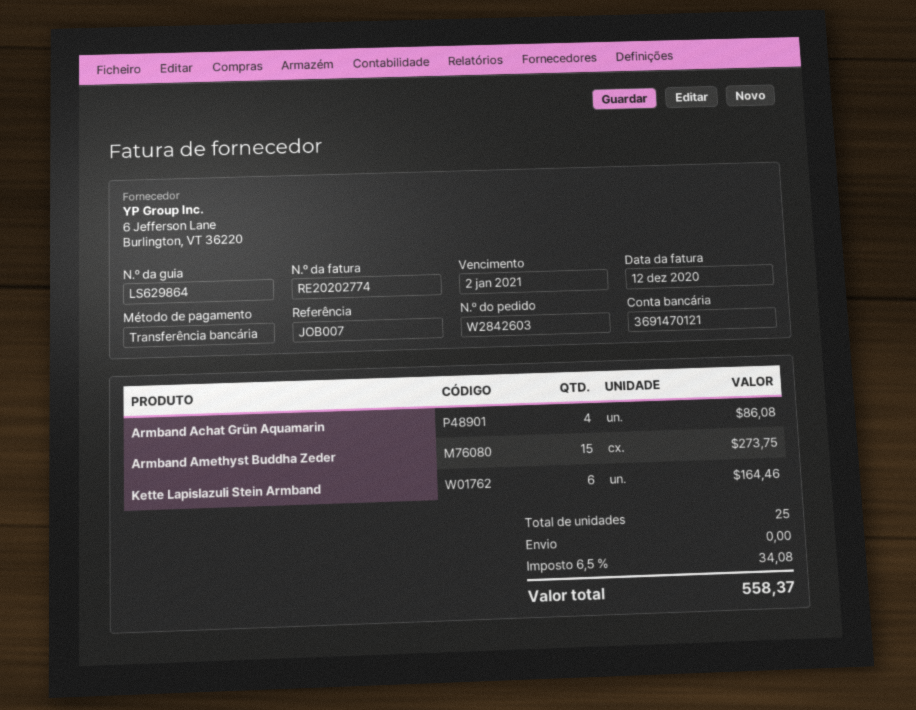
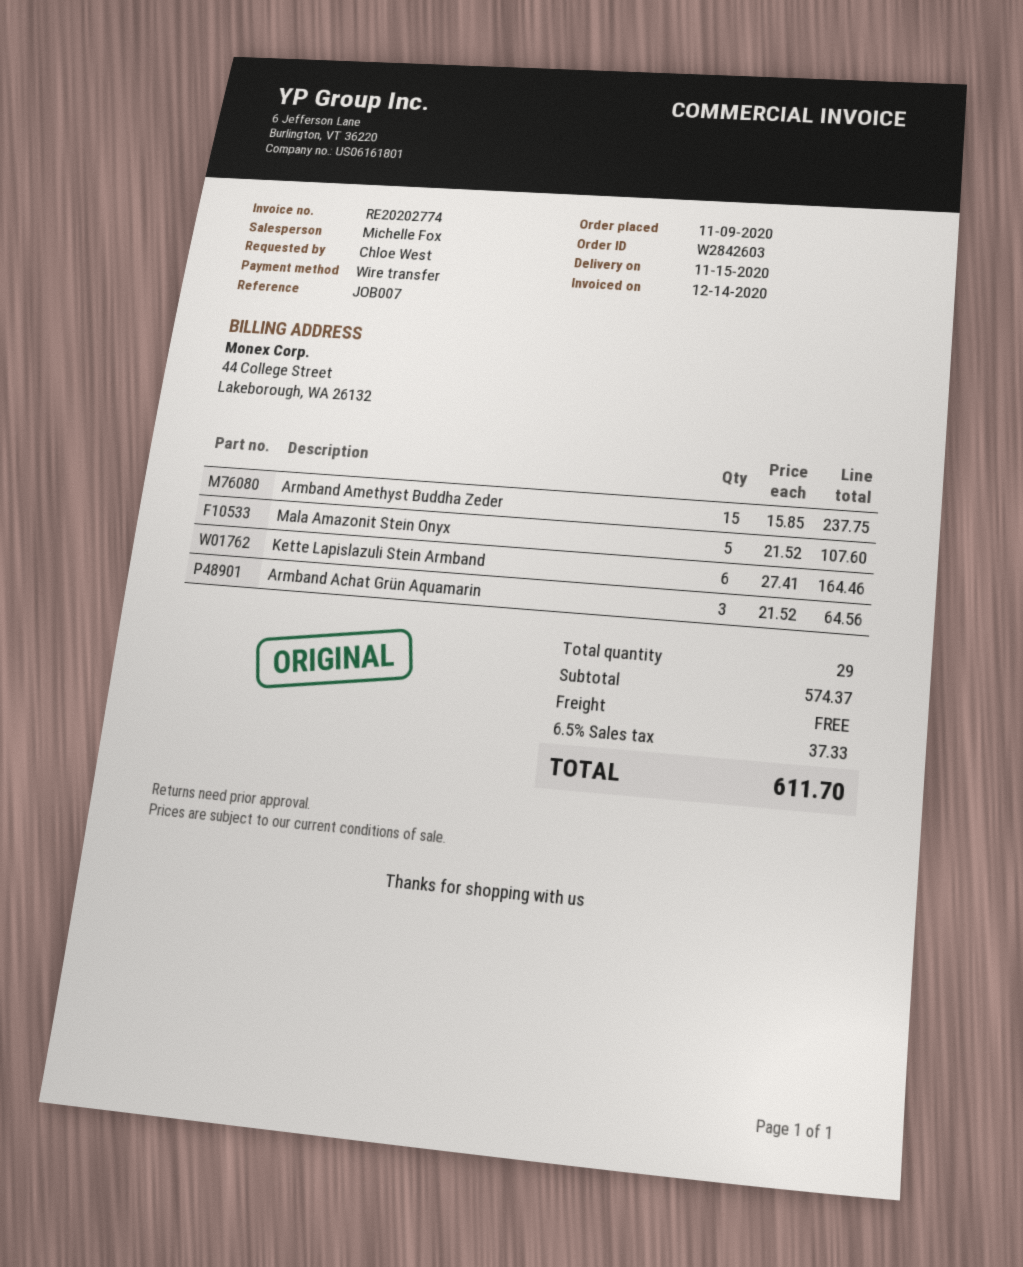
invoice date: 2020-12-12 -> 2020-12-14
Armband Achat Grün Aquamarin: 4 for 86.08 -> 3 for 64.56
Armband Amethyst Buddha Zeder: 15 for 273.75 -> 15 for 237.75
Mala Amazonit Stein Onyx: none -> 5 for 107.60
total quantity: 25 -> 29
tax: 6.5% = 34.08 -> 6.5% = 37.33
total: 558.37 -> 611.70

